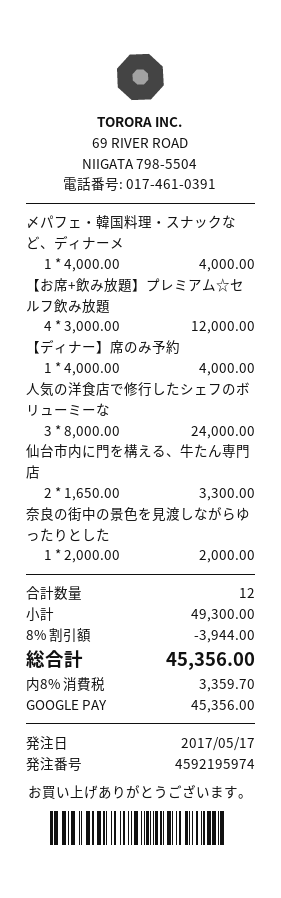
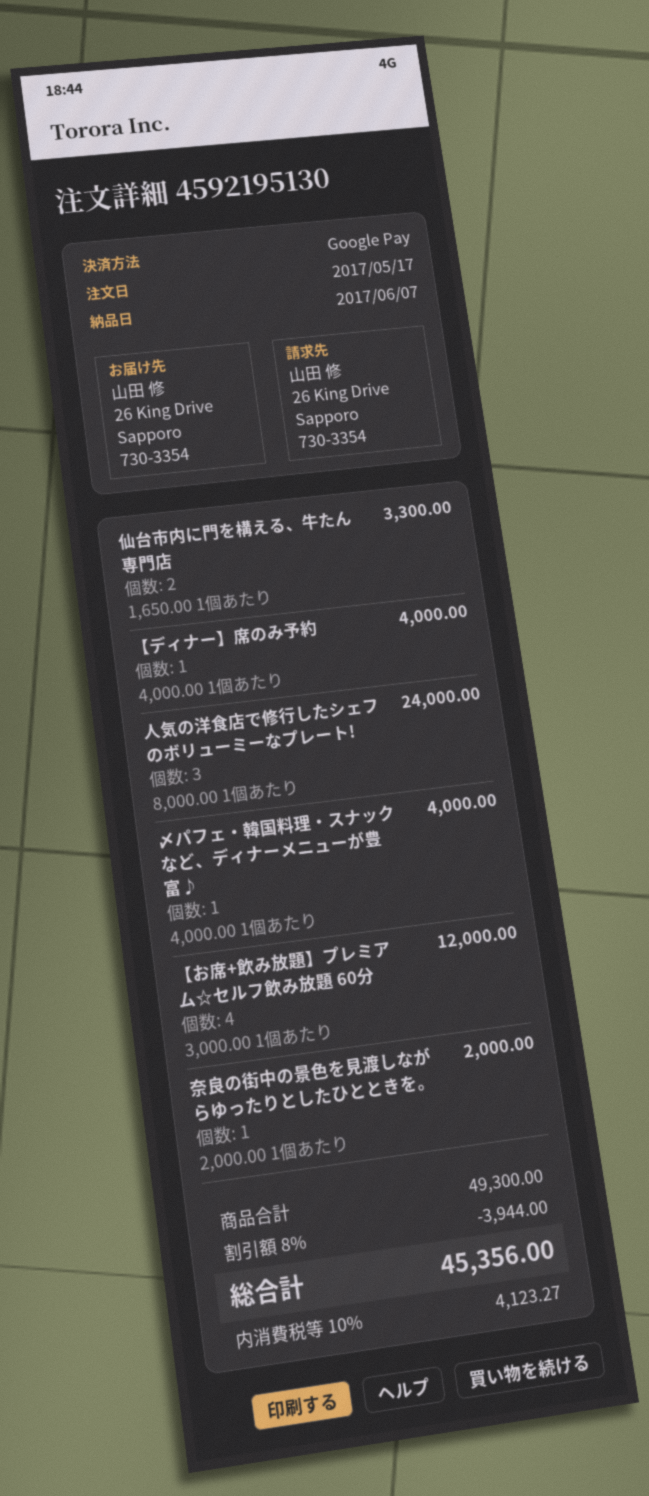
order number: 4592195974 -> 4592195130
tax: 8% = 3359.70 -> 10% = 4123.27

